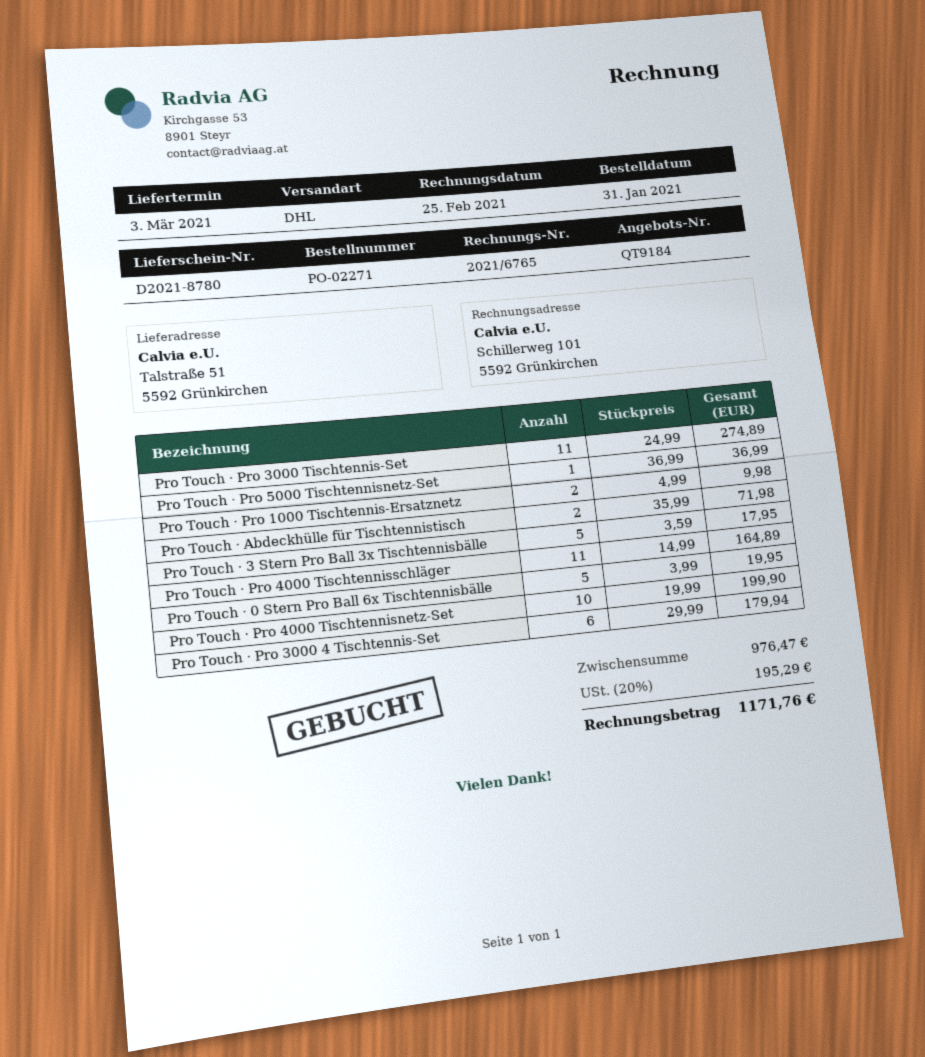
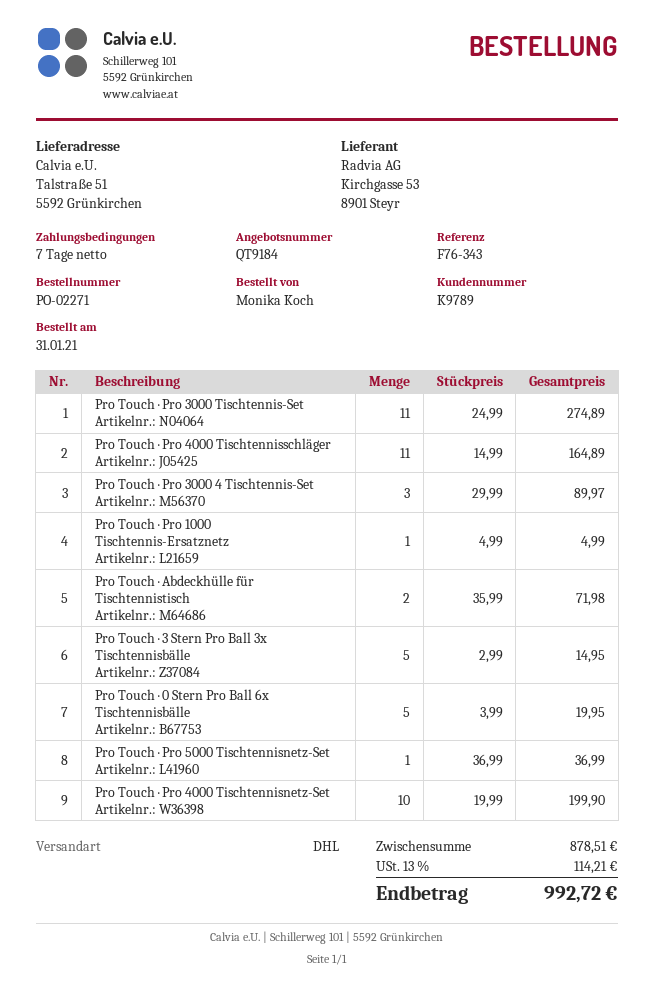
Pro Touch · Pro 1000 Tischtennis-Ersatznetz: 2 x 4.99 = 9.98 -> 1 x 4.99 = 4.99
Pro Touch · 3 Stern Pro Ball 3x Tischtennisbälle: 5 x 3.59 = 17.95 -> 5 x 2.99 = 14.95
Pro Touch · Pro 3000 4 Tischtennis-Set: 6 x 29.99 = 179.94 -> 3 x 29.99 = 89.97
subtotal: 976.47 -> 878.51
tax: 20% = 195.29 -> 13% = 114.21
total: 1171.76 -> 992.72

